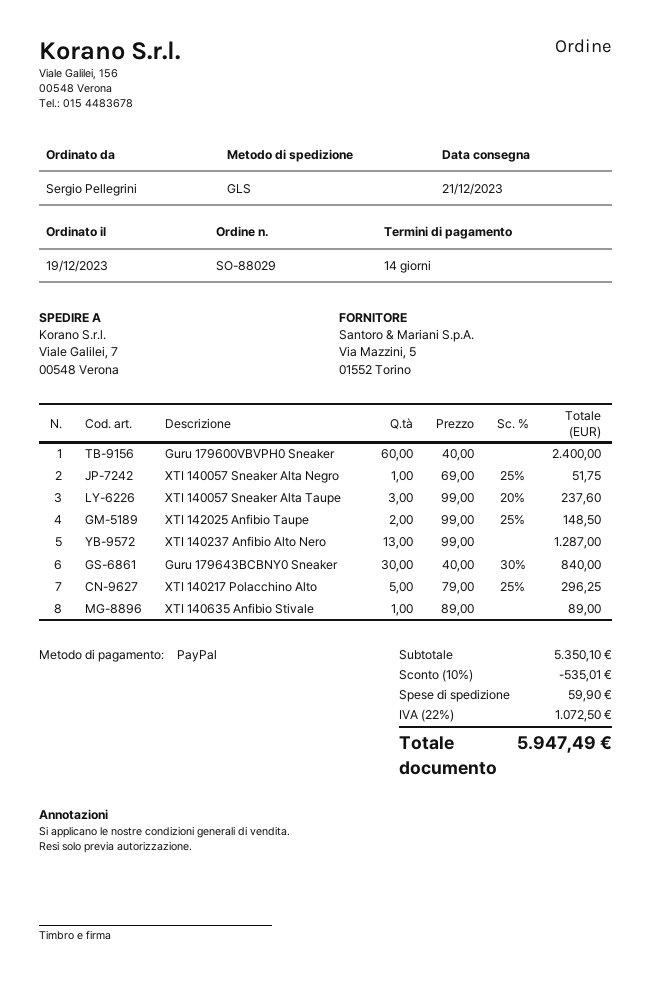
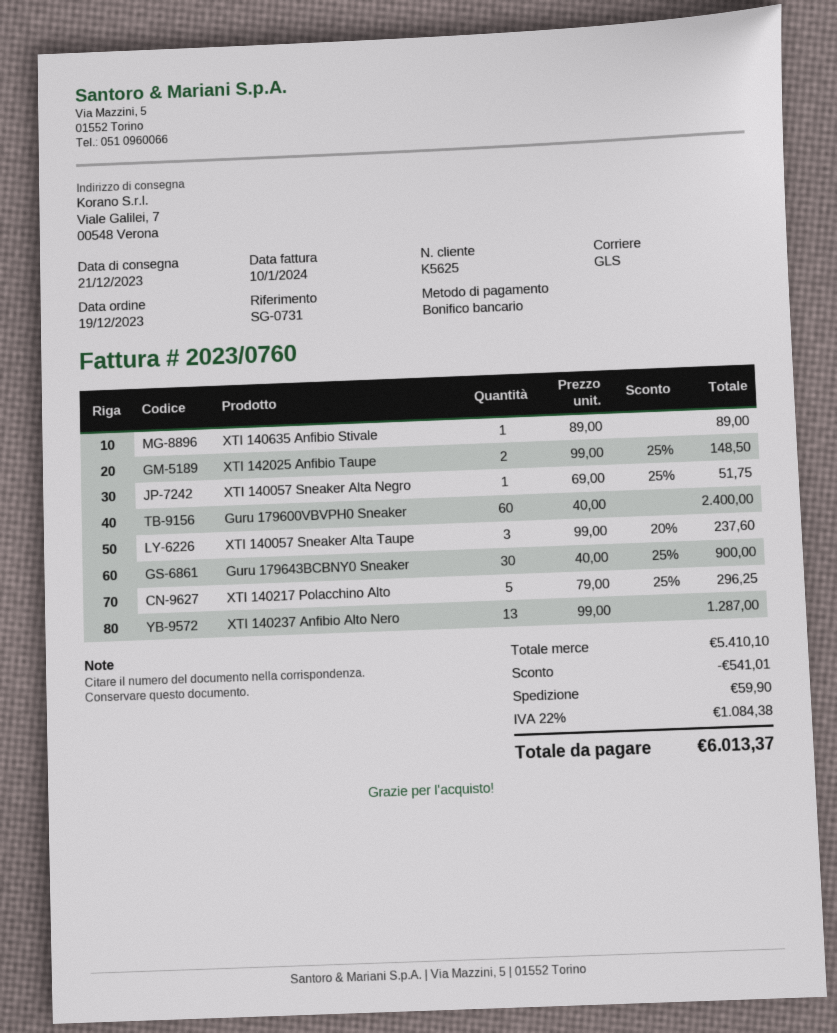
payment method: PayPal -> bank transfer
Guru 179643BCBNY0 Sneaker: 30 x 40.00 - 30% = 840.00 -> 30 x 40.00 - 25% = 900.00
subtotal: 5350.10 -> 5410.10
discount: 535.01 -> 541.01
tax: 22% = 1072.50 -> 22% = 1084.38
total: 5947.49 -> 6013.37

